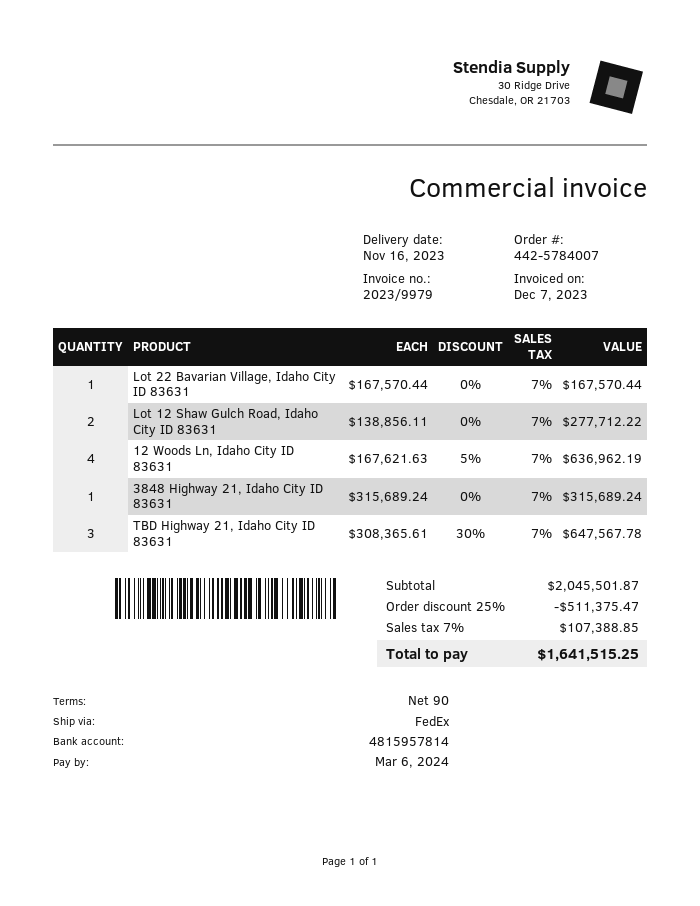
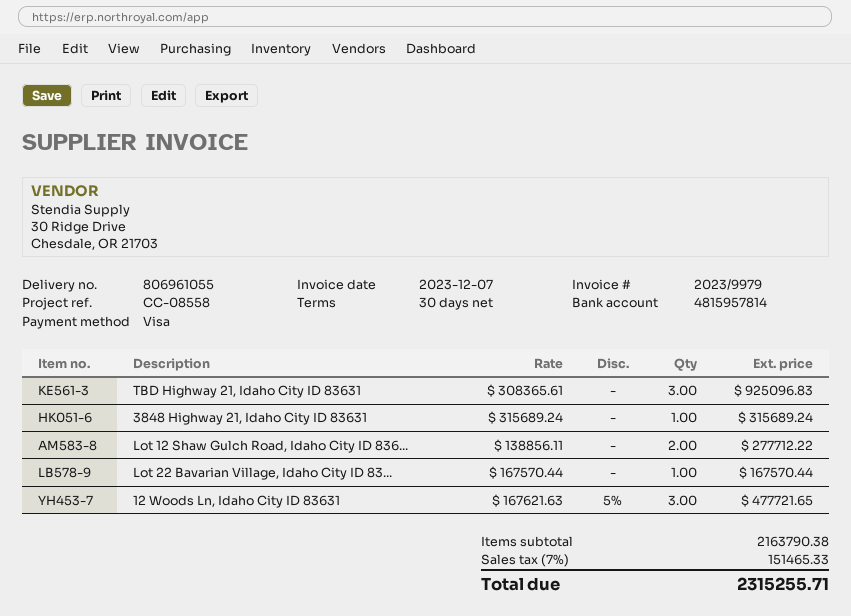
payment terms: 90 days -> 30 days
12 Woods Ln, Idaho City ID 83631: 4 x 167621.63 - 5% = 636962.19 -> 3 x 167621.63 - 5% = 477721.65
TBD Highway 21, Idaho City ID 83631: 3 x 308365.61 - 30% = 647567.78 -> 3 x 308365.61 = 925096.83
subtotal: 2045501.87 -> 2163790.38
discount: 25% = 511375.47 -> none
tax: 7% = 107388.85 -> 7% = 151465.33
total: 1641515.25 -> 2315255.71

